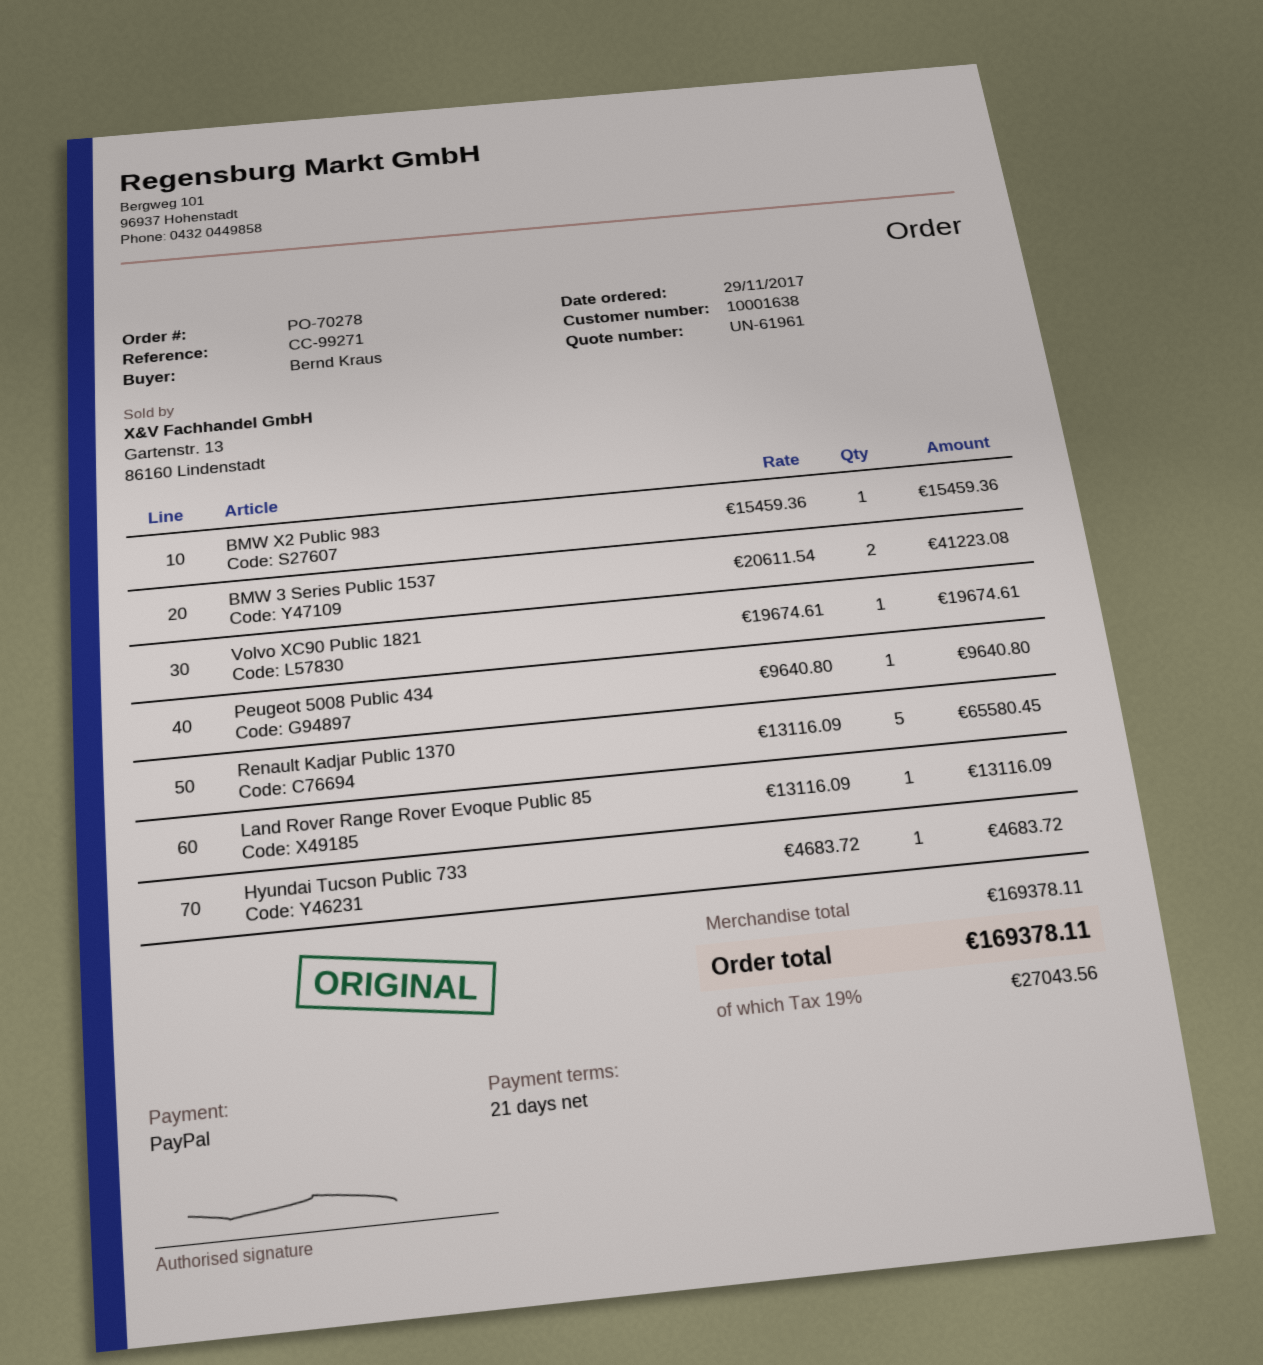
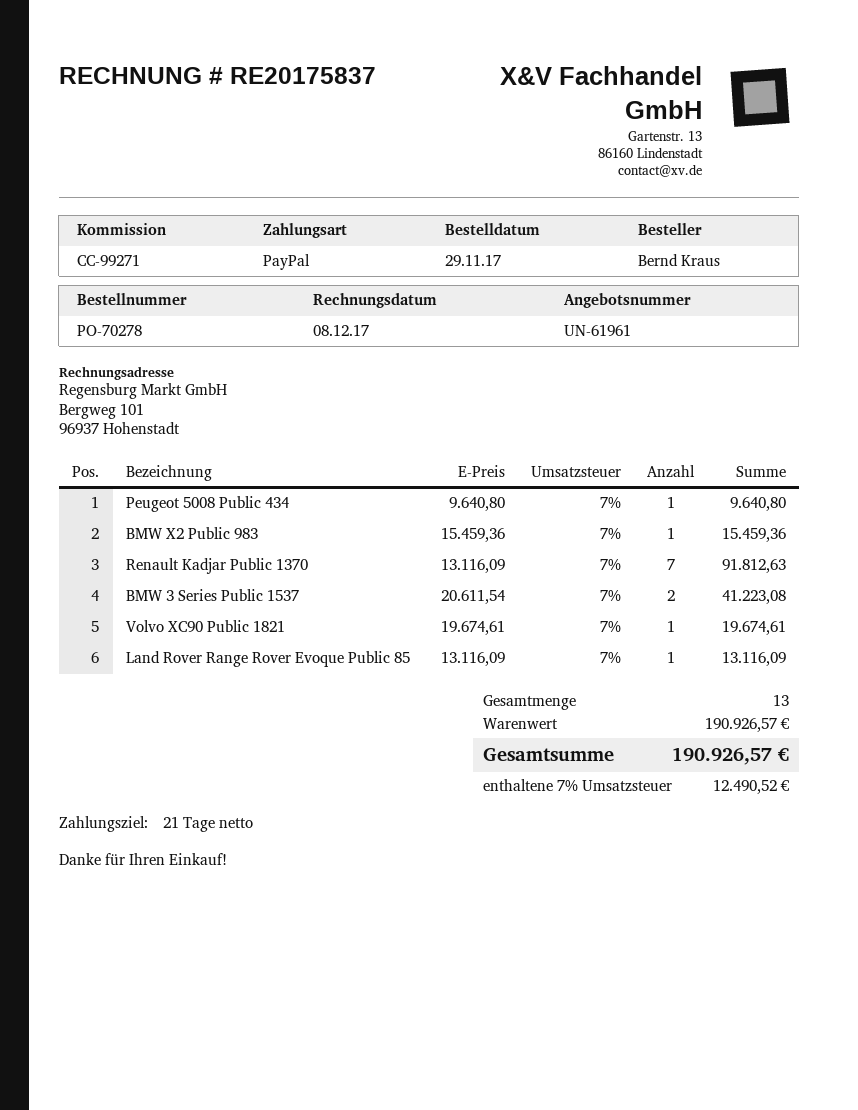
Renault Kadjar Public 1370: 5 x 13116.09 = 65580.45 -> 7 x 13116.09 = 91812.63
Hyundai Tucson Public 733: 1 x 4683.72 = 4683.72 -> none
subtotal: 169378.11 -> 190926.57
tax: 19% = 27043.56 -> 7% = 12490.52
total: 169378.11 -> 190926.57

